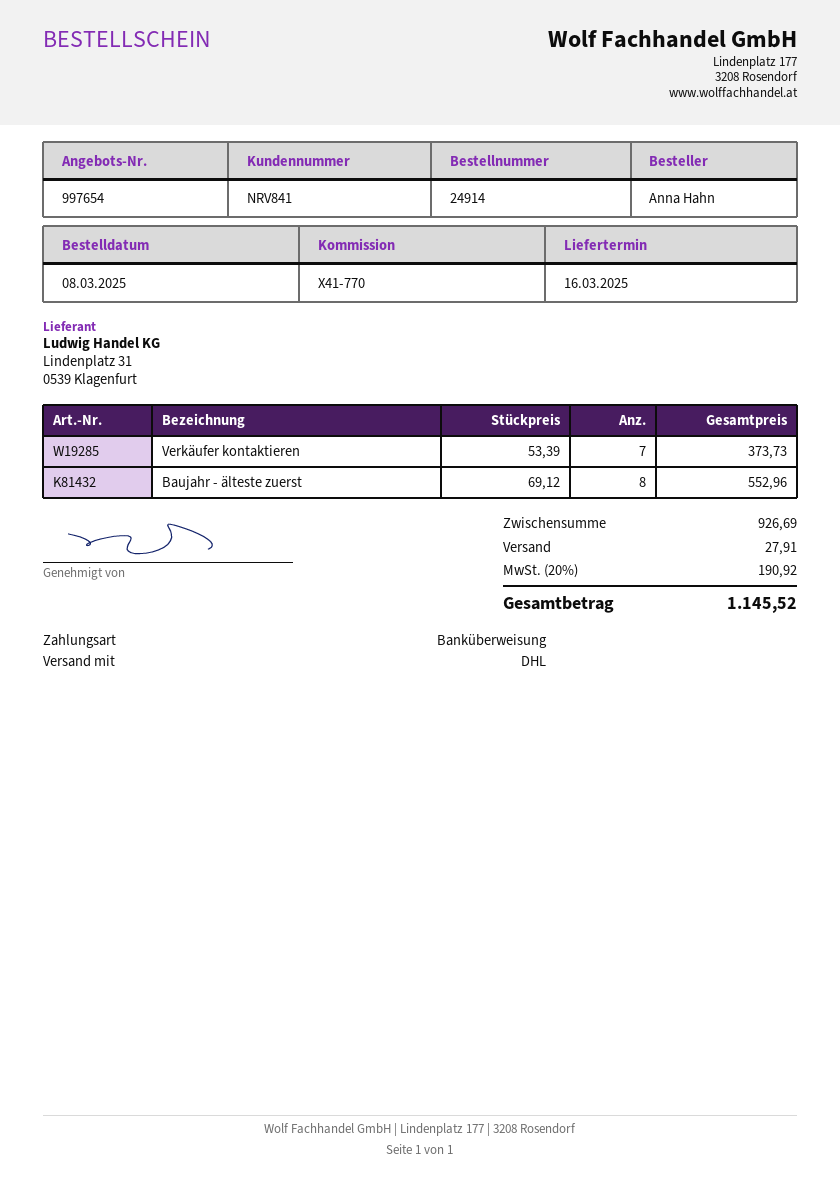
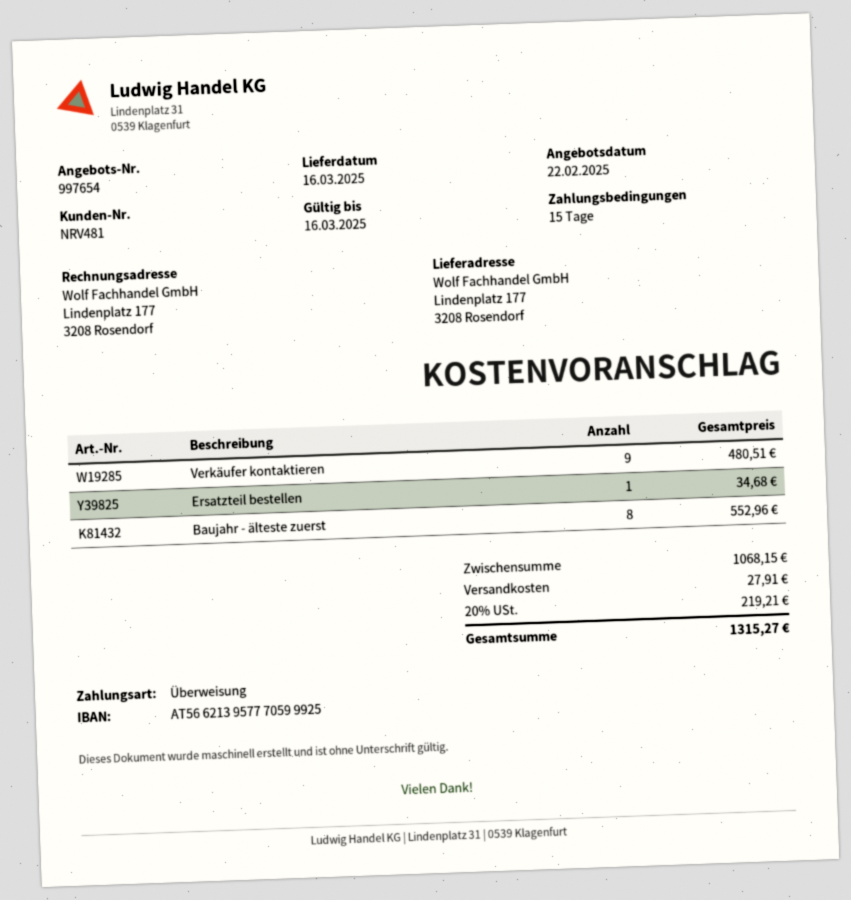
customer number: NRV841 -> NRV481
Verkäufer kontaktieren: 7 for 373.73 -> 9 for 480.51
Ersatzteil bestellen: none -> 1 for 34.68
subtotal: 926.69 -> 1068.15
tax: 20% = 190.92 -> 20% = 219.21
total: 1145.52 -> 1315.27

